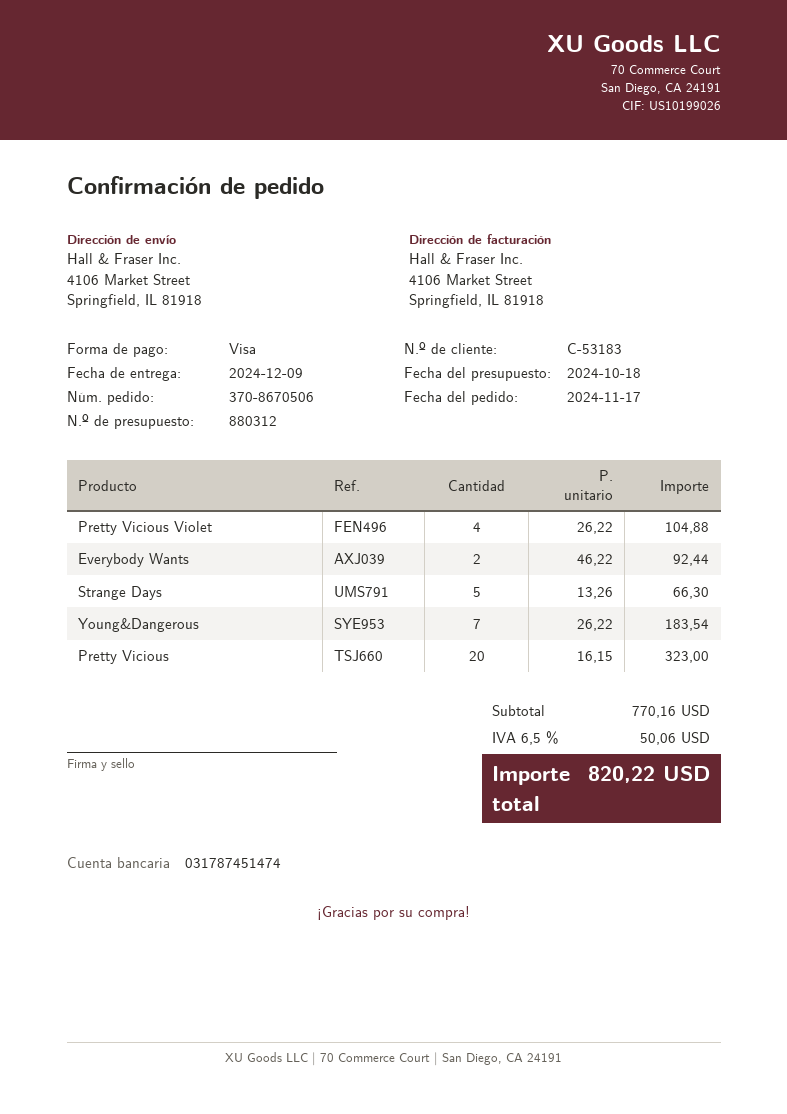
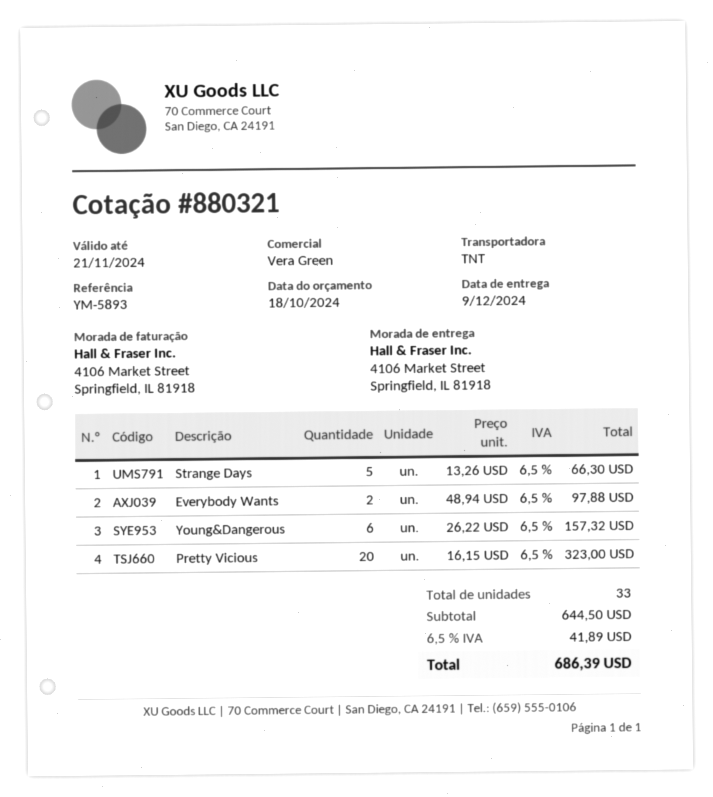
quote number: 880312 -> 880321
Pretty Vicious Violet: 4 x 26.22 = 104.88 -> none
Everybody Wants: 2 x 46.22 = 92.44 -> 2 x 48.94 = 97.88
Young&Dangerous: 7 x 26.22 = 183.54 -> 6 x 26.22 = 157.32
subtotal: 770.16 -> 644.50
tax: 6.5% = 50.06 -> 6.5% = 41.89
total: 820.22 -> 686.39

